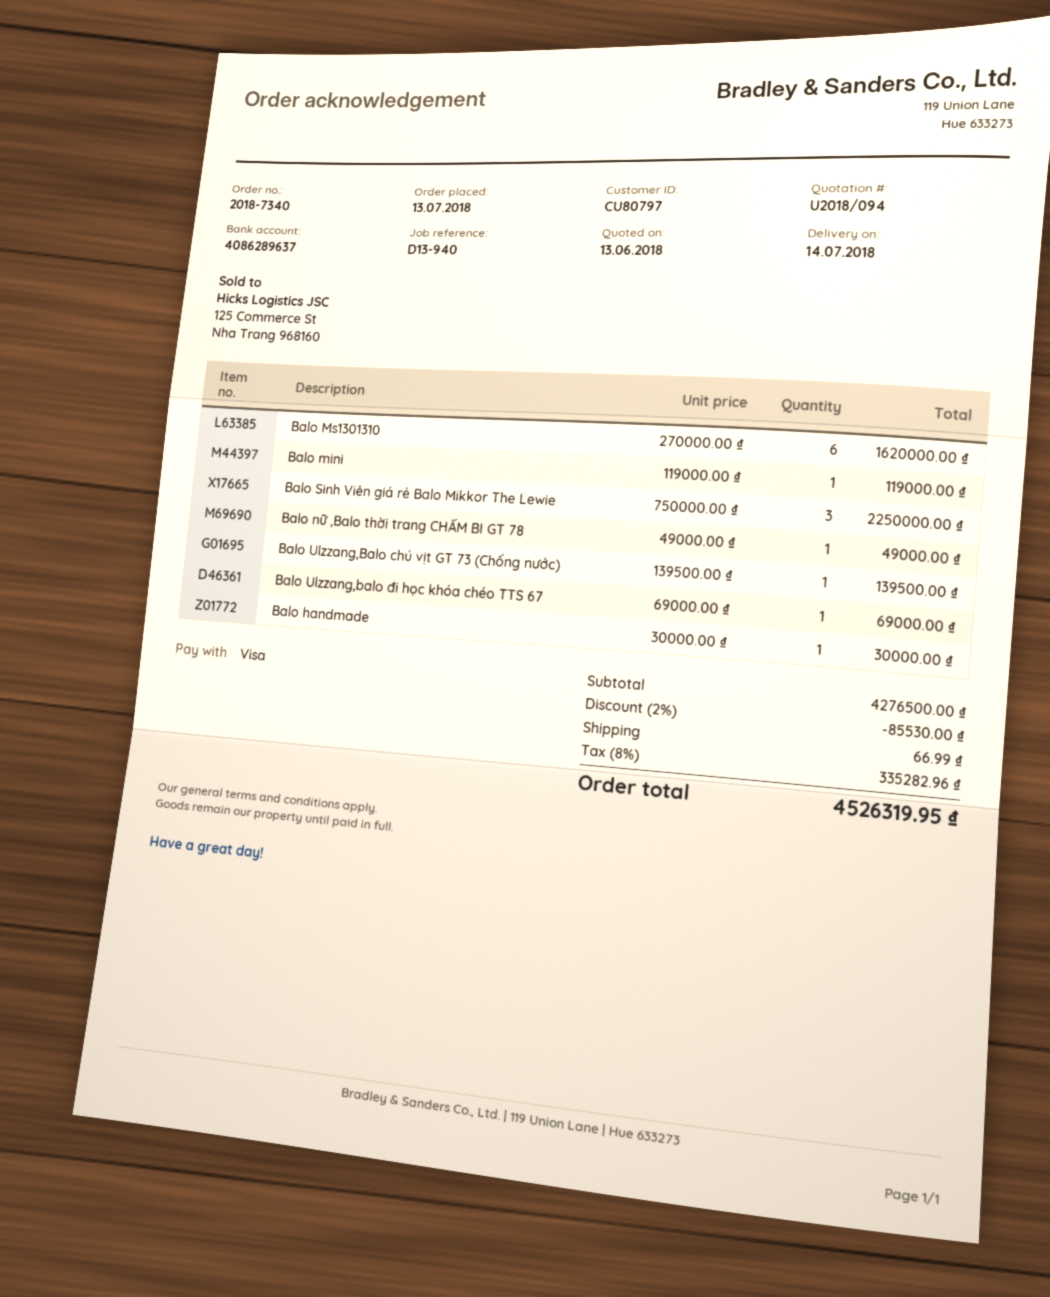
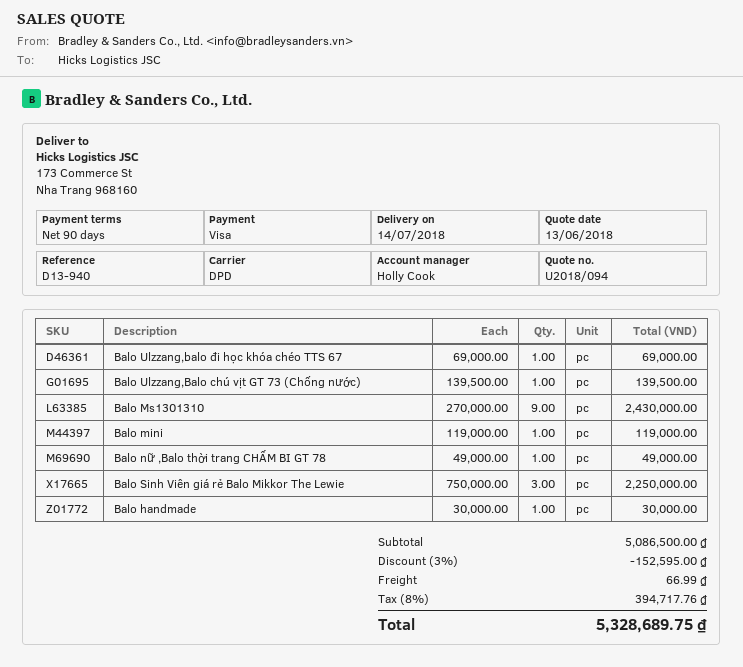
Balo Ms1301310: 6 x 270000.00 = 1620000.00 -> 9 x 270000.00 = 2430000.00
subtotal: 4276500.00 -> 5086500.00
discount: 2% = 85530.00 -> 3% = 152595.00
tax: 8% = 335282.96 -> 8% = 394717.76
total: 4526319.95 -> 5328689.75

